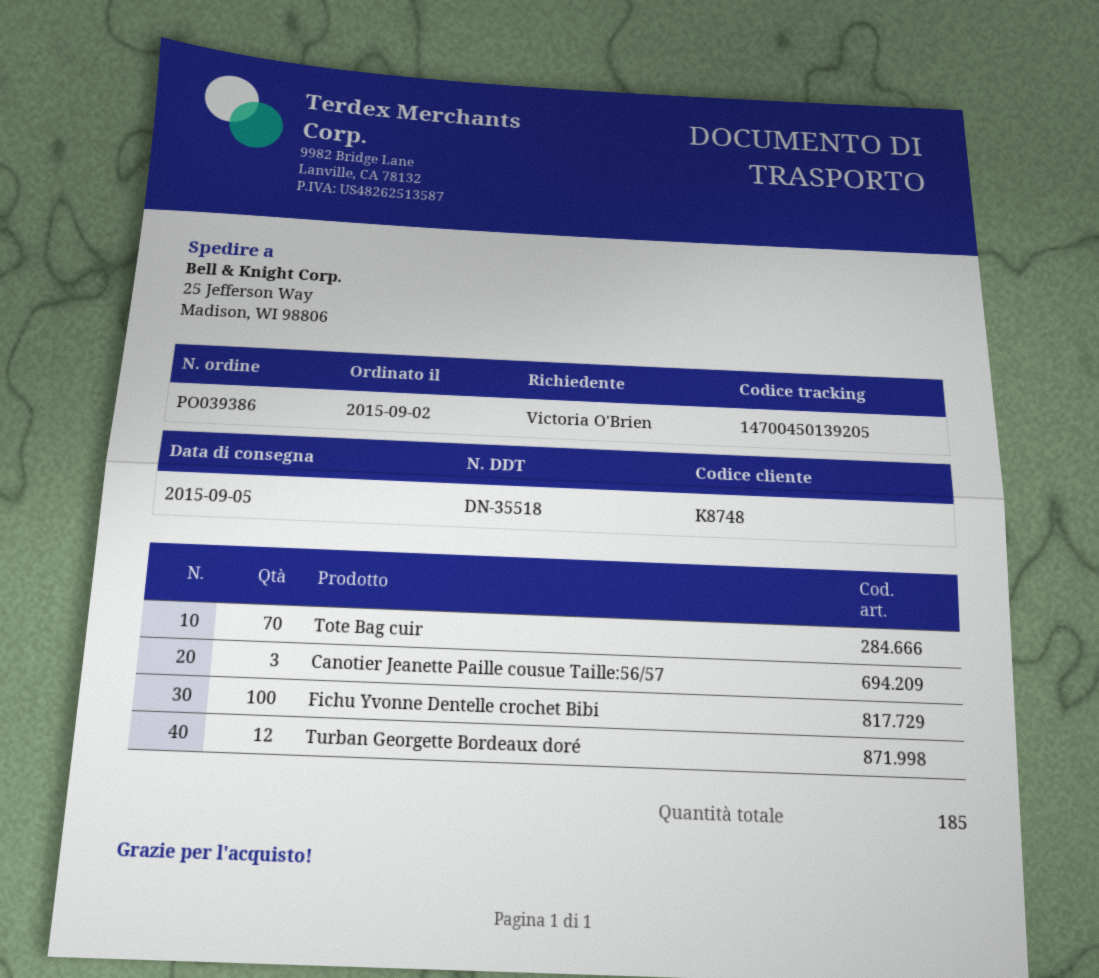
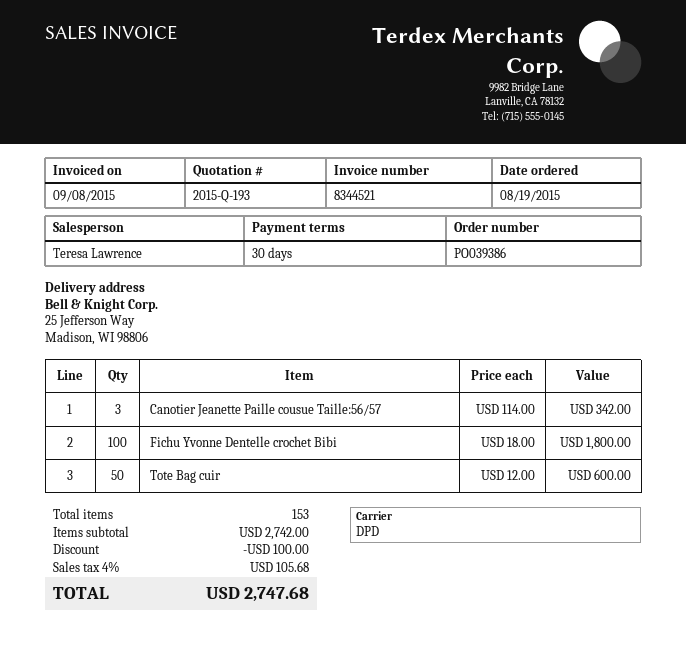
order date: 2015-09-02 -> 2015-08-19
Tote Bag cuir: 70 -> 50
Turban Georgette Bordeaux doré: 12 -> none
total quantity: 185 -> 153

